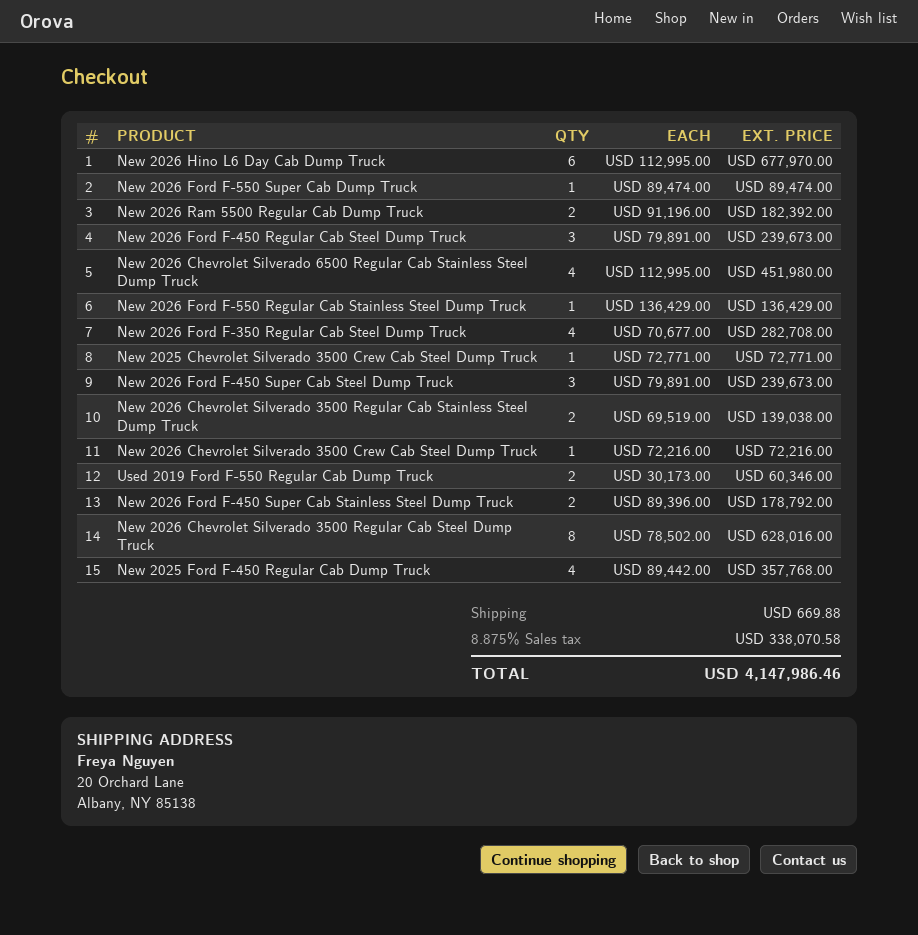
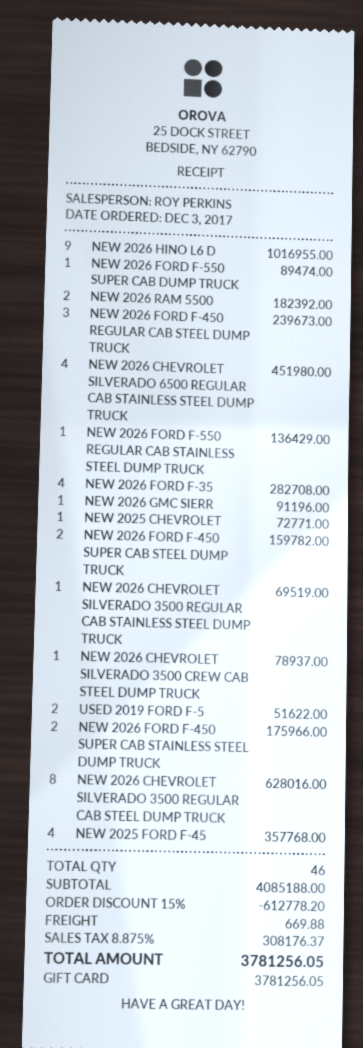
New 2026 Hino L6 Day Cab Dump Truck: 6 for 677970.00 -> 9 for 1016955.00
New 2026 Ford F-450 Super Cab Steel Dump Truck: 3 for 239673.00 -> 2 for 159782.00
New 2026 Chevrolet Silverado 3500 Regular Cab Stainless Steel Dump Truck: 2 for 139038.00 -> 1 for 69519.00
New 2026 Chevrolet Silverado 3500 Crew Cab Steel Dump Truck: 1 for 72216.00 -> 1 for 78937.00
Used 2019 Ford F-550 Regular Cab Dump Truck: 2 for 60346.00 -> 2 for 51622.00
New 2026 Ford F-450 Super Cab Stainless Steel Dump Truck: 2 for 178792.00 -> 2 for 175966.00
NEW 2026 GMC SIERR: none -> 1 for 91196.00
discount: none -> 15% = 612778.20
tax: 8.875% = 338070.58 -> 8.875% = 308176.37
total: 4147986.46 -> 3781256.05

